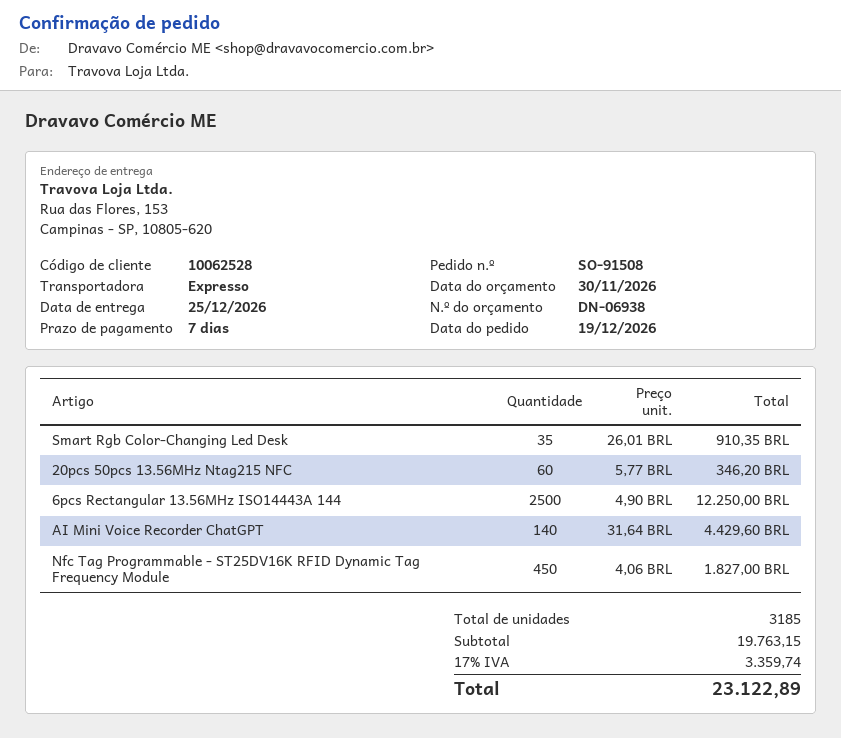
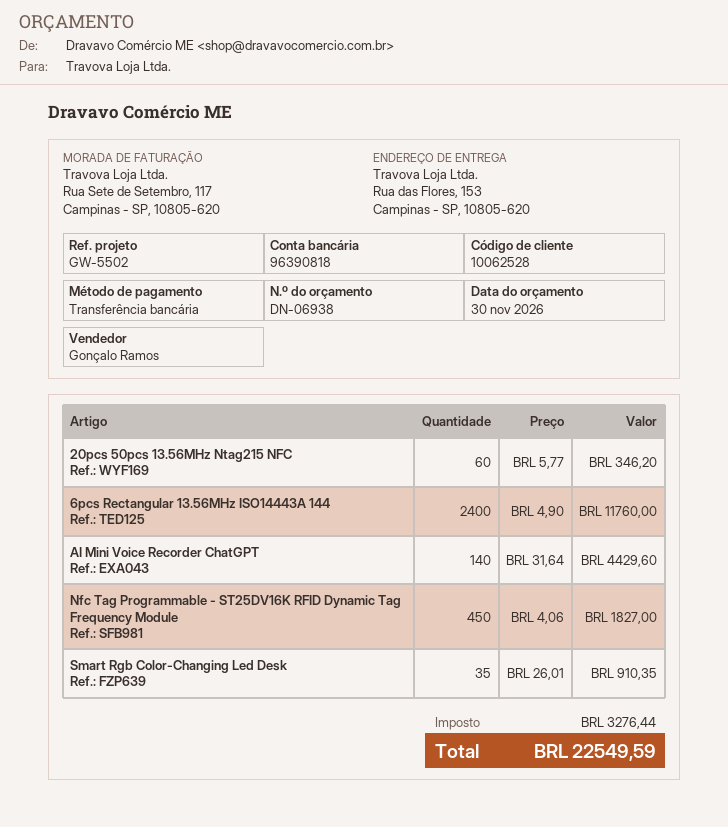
6pcs Rectangular 13.56MHz ISO14443A 144: 2500 x 4.90 = 12250.00 -> 2400 x 4.90 = 11760.00
tax: 3359.74 -> 3276.44
total: 23122.89 -> 22549.59

